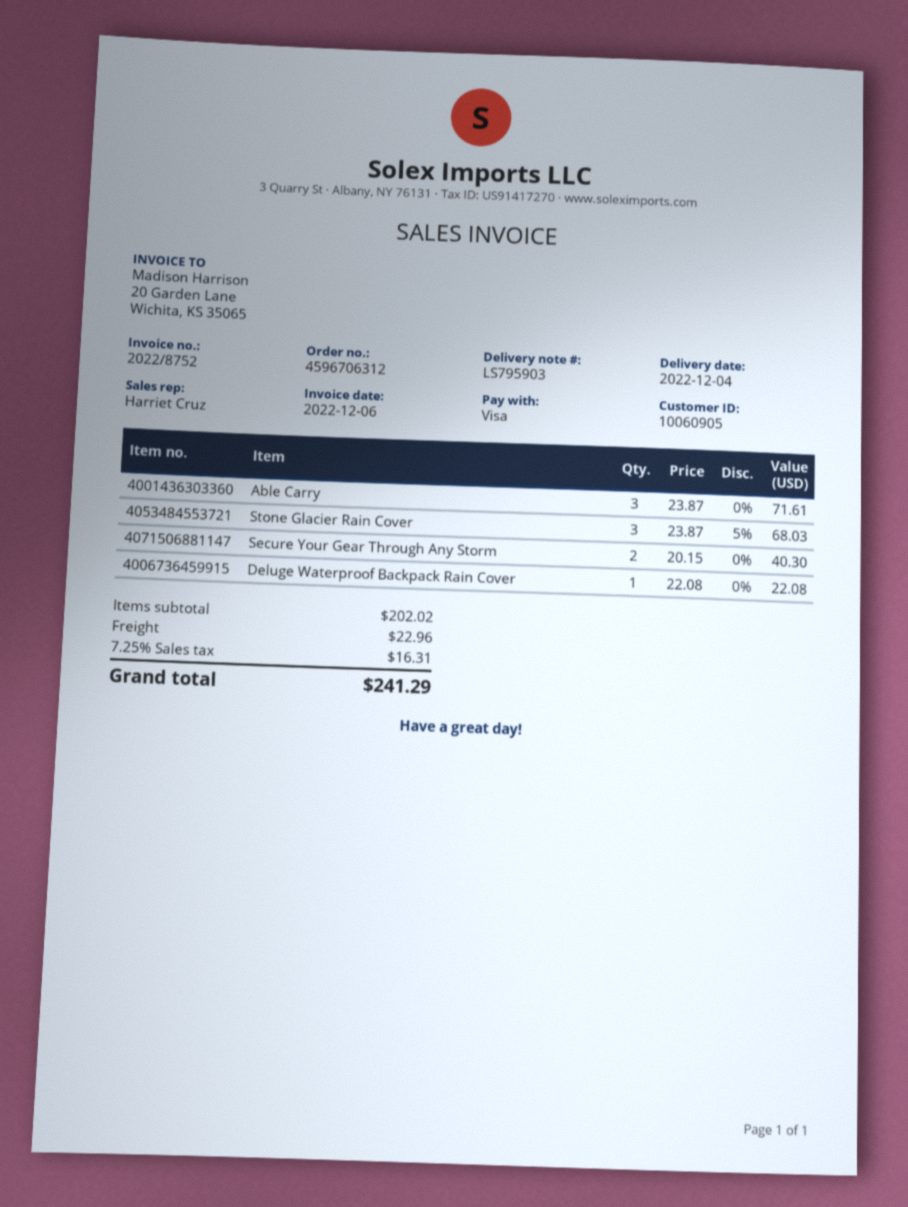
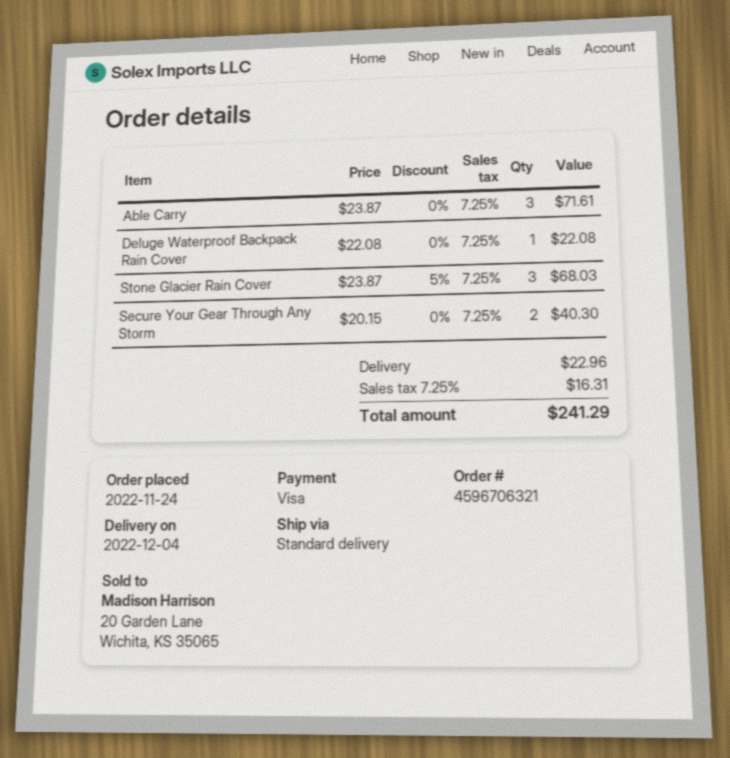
order number: 4596706312 -> 4596706321

